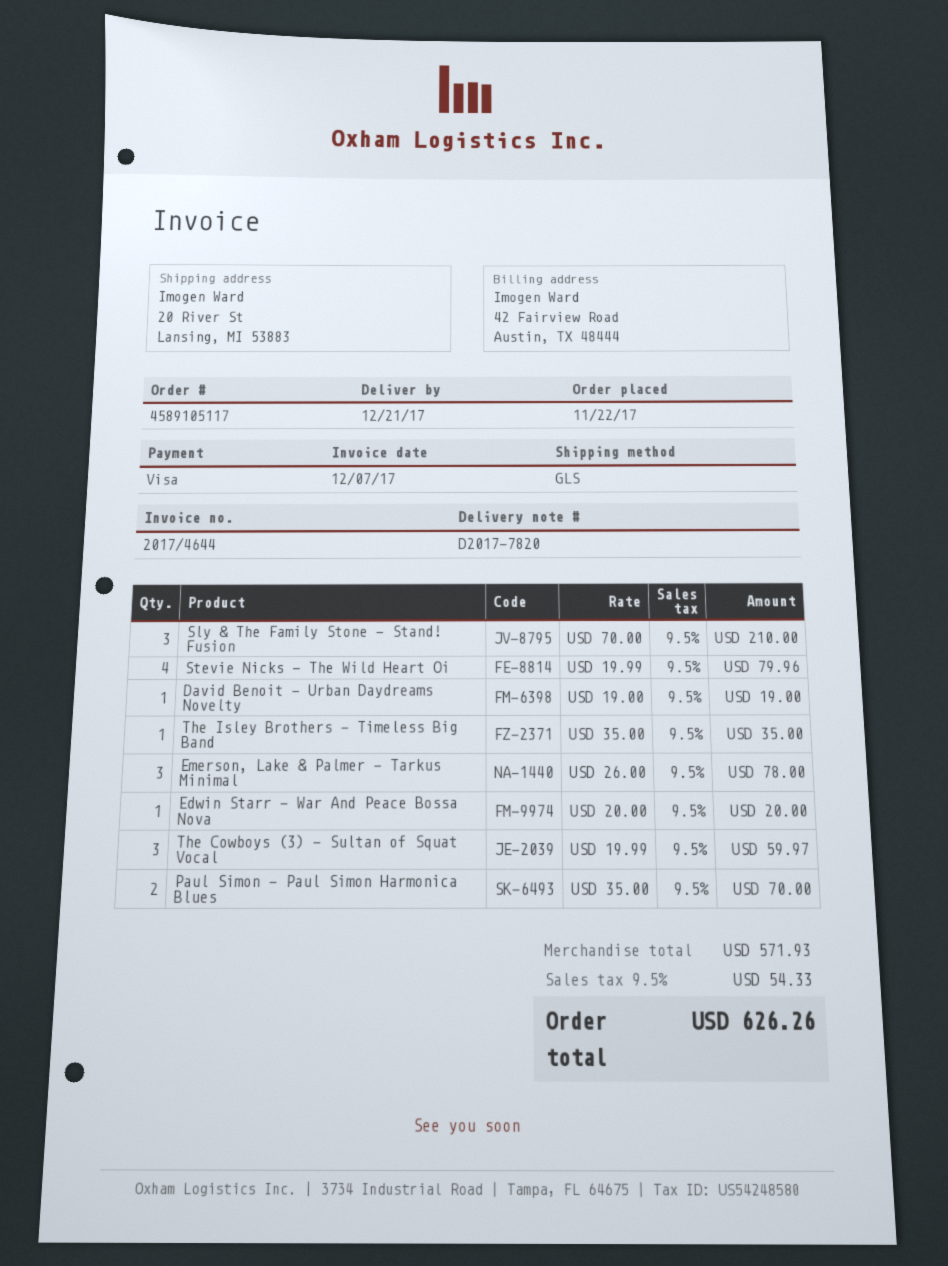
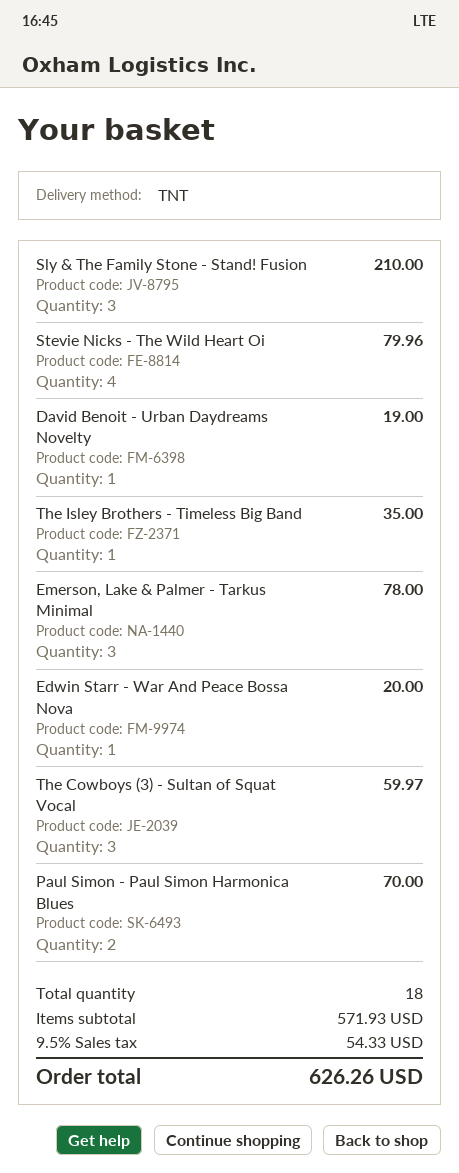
shipping method: GLS -> TNT

